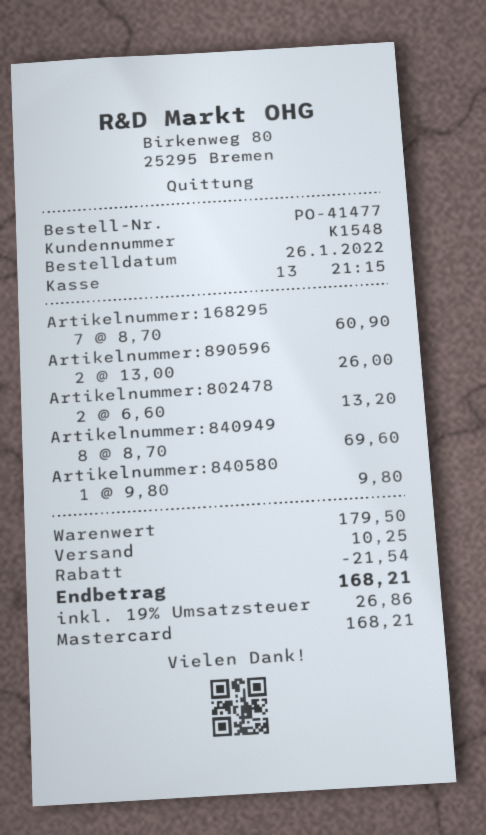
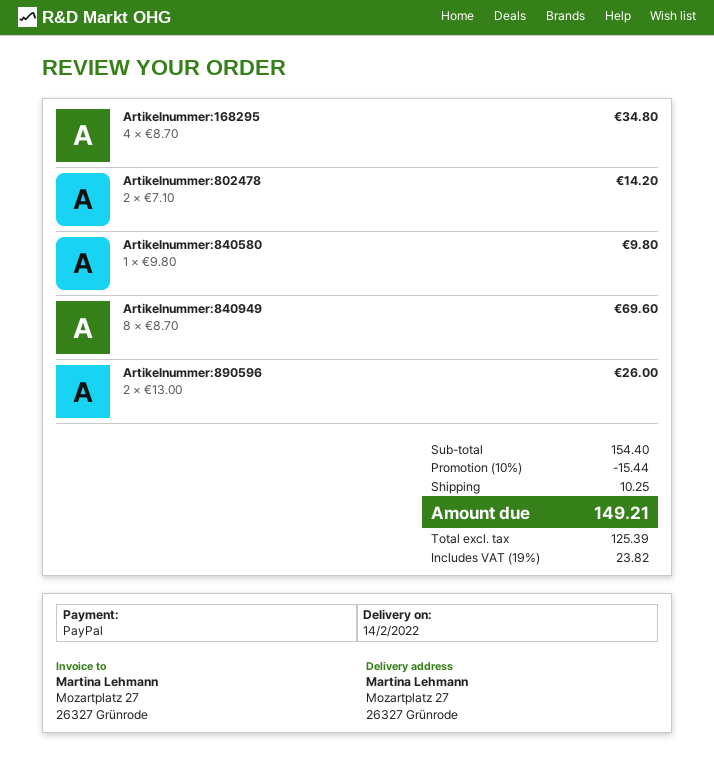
payment method: Mastercard -> PayPal
Artikelnummer:168295: 7 x 8.70 = 60.90 -> 4 x 8.70 = 34.80
Artikelnummer:802478: 2 x 6.60 = 13.20 -> 2 x 7.10 = 14.20
subtotal: 179.50 -> 154.40
discount: 21.54 -> 15.44
tax: 19% = 26.86 -> 19% = 23.82
total: 168.21 -> 149.21

